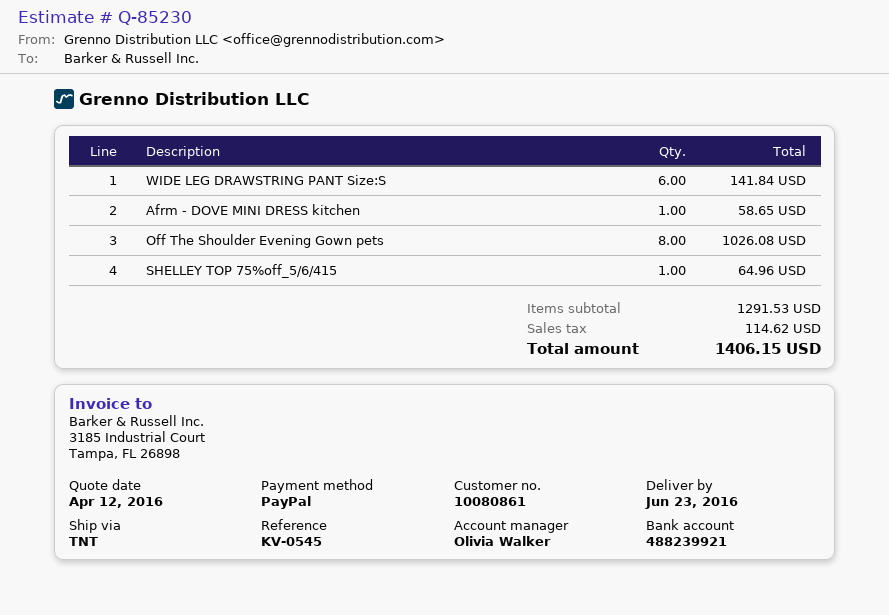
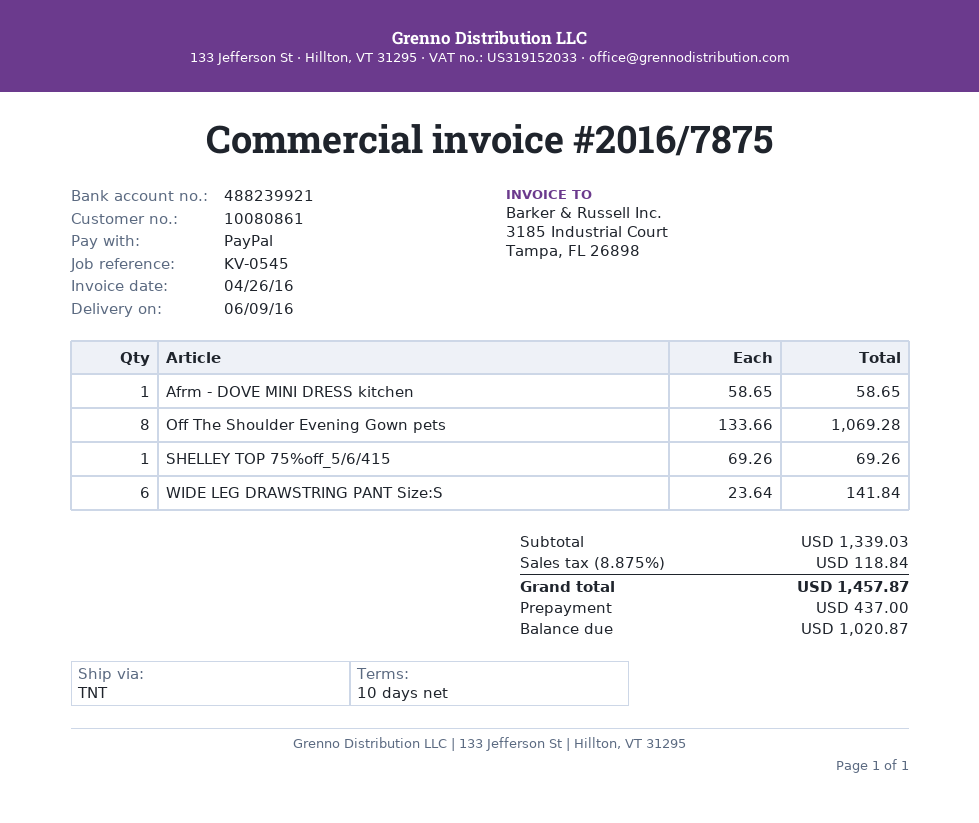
delivery date: 2016-06-23 -> 2016-06-09
Off The Shoulder Evening Gown pets: 8 for 1026.08 -> 8 for 1069.28
SHELLEY TOP 75%off_5/6/415: 1 for 64.96 -> 1 for 69.26
subtotal: 1291.53 -> 1339.03
tax: 114.62 -> 118.84
total: 1406.15 -> 1457.87

